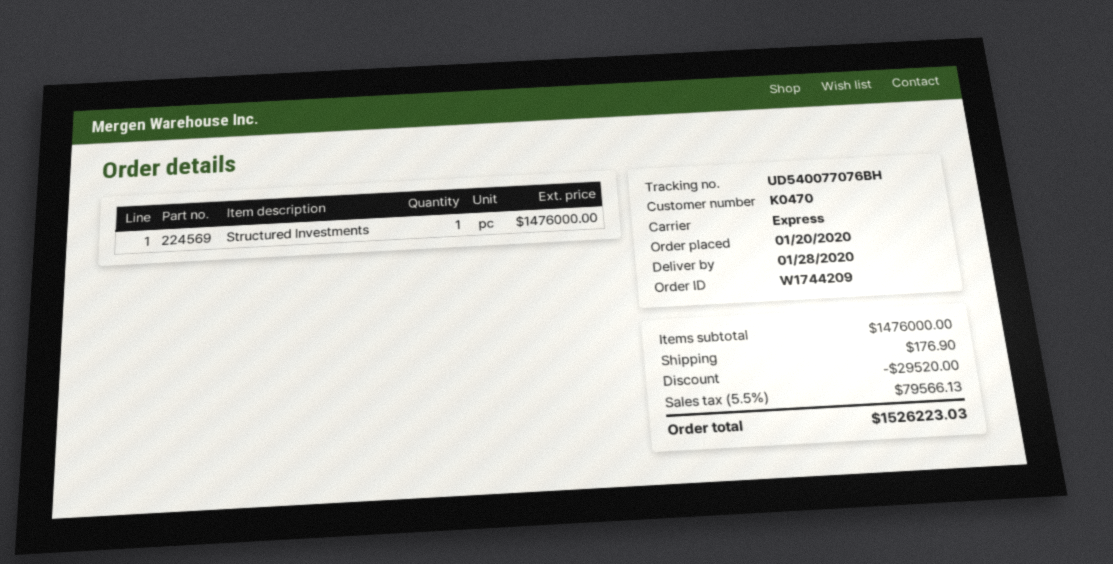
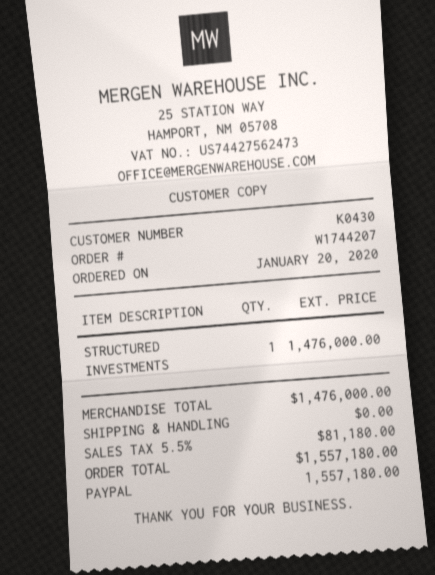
order number: W1744209 -> W1744207
customer number: K0470 -> K0430
discount: 29520.00 -> none
shipping: 176.90 -> 0.00
tax: 5.5% = 79566.13 -> 5.5% = 81180.00
total: 1526223.03 -> 1557180.00

